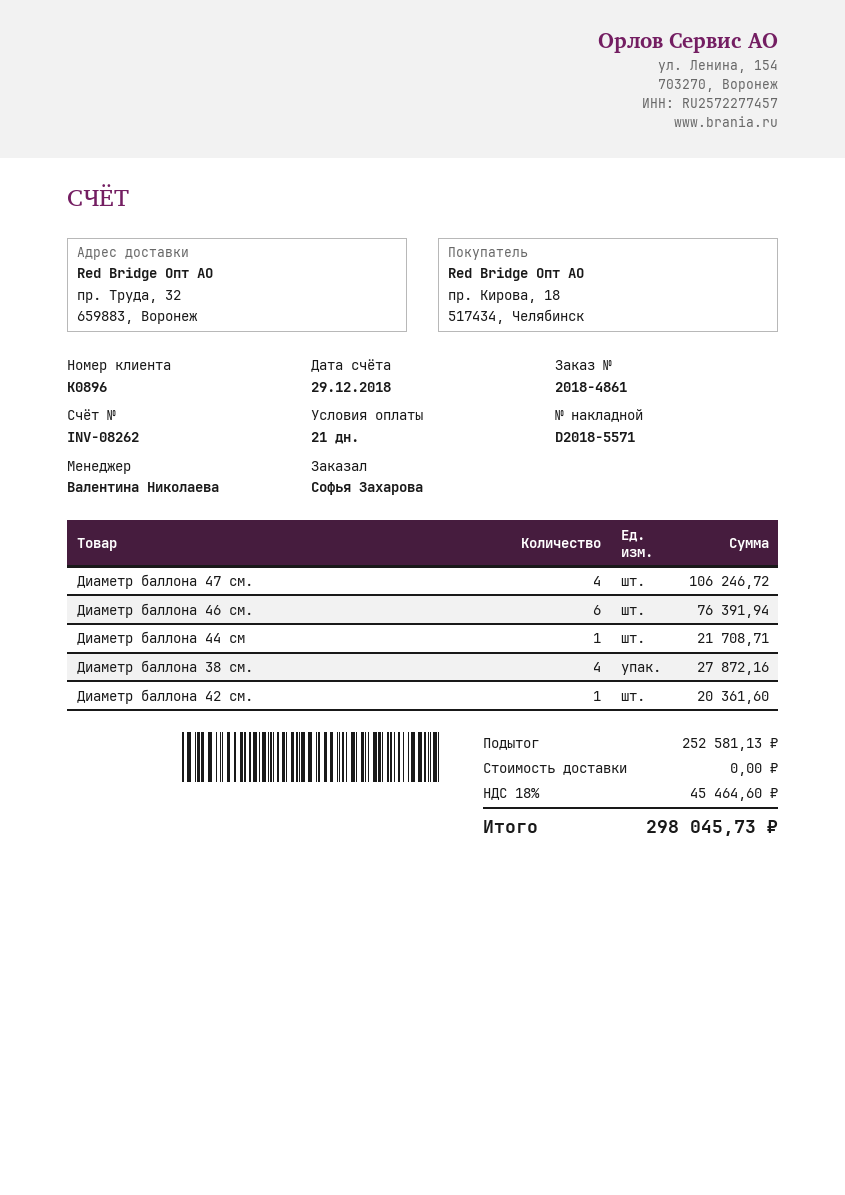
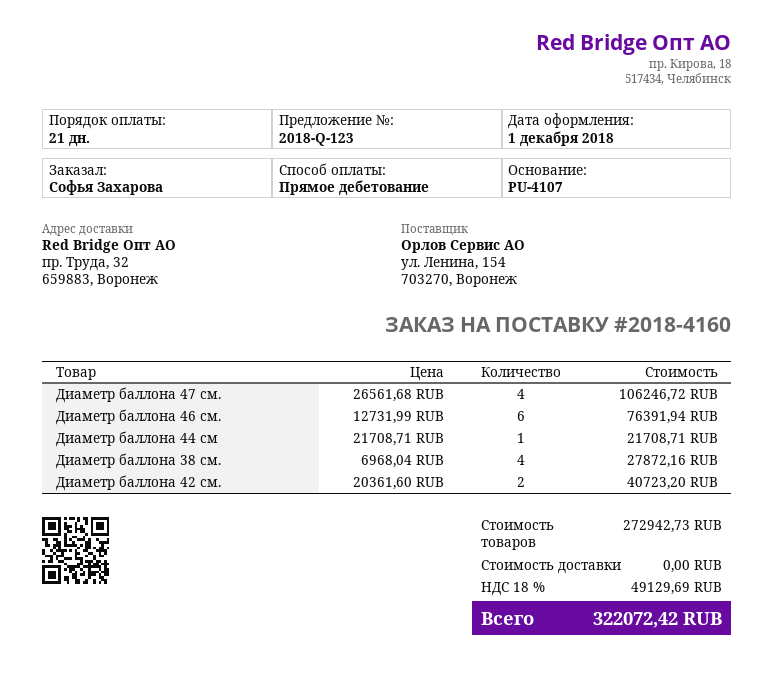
order number: 2018-4861 -> 2018-4160
Диаметр баллона 42 см.: 1 for 20361.60 -> 2 for 40723.20
subtotal: 252581.13 -> 272942.73
tax: 18% = 45464.60 -> 18% = 49129.69
total: 298045.73 -> 322072.42

